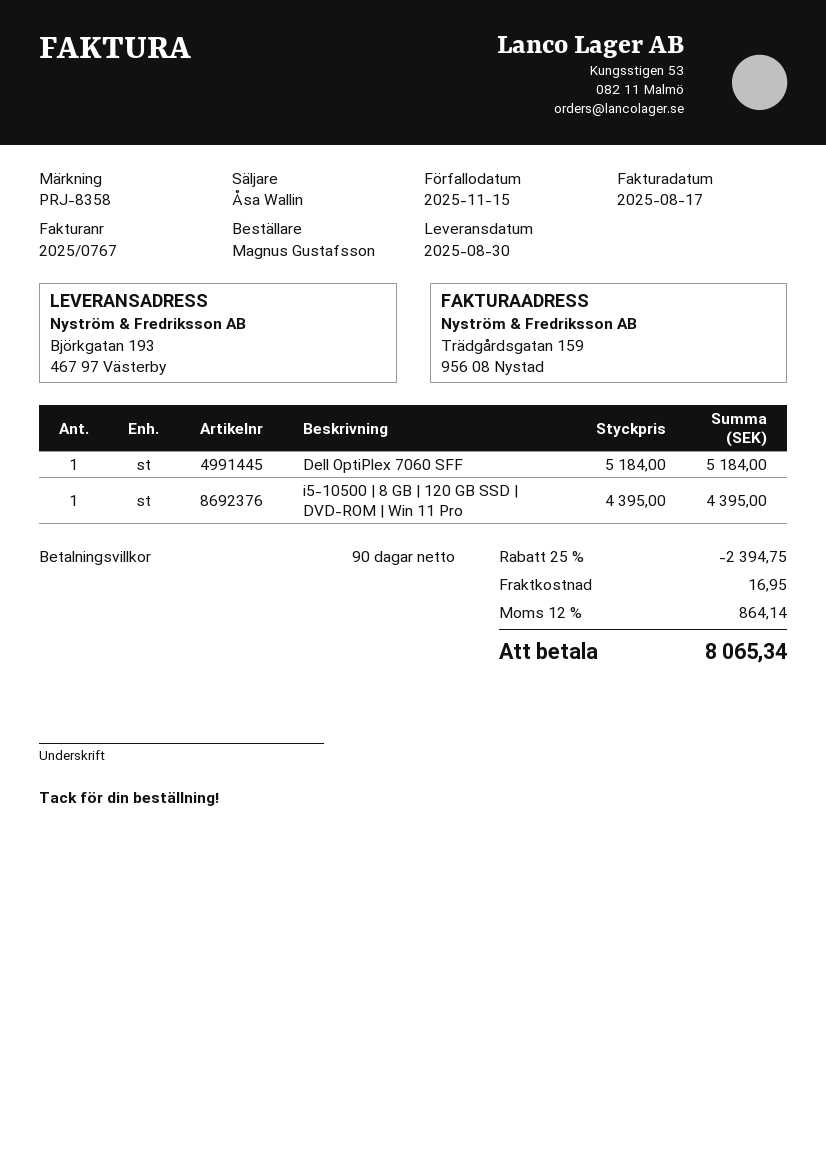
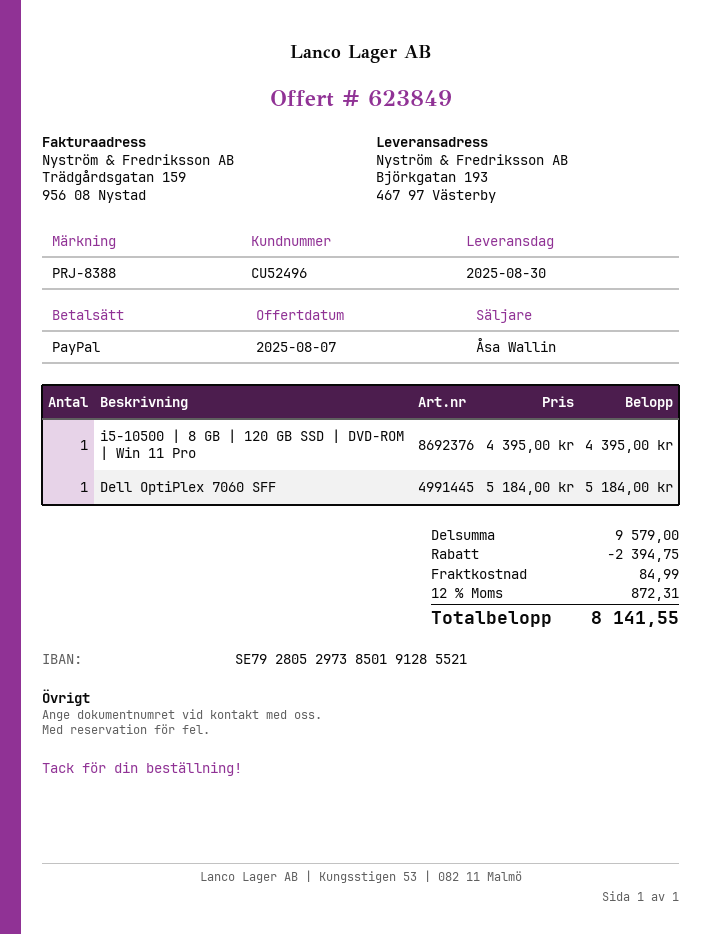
reference: PRJ-8358 -> PRJ-8388
shipping: 16.95 -> 84.99
tax: 12% = 864.14 -> 12% = 872.31
total: 8065.34 -> 8141.55

